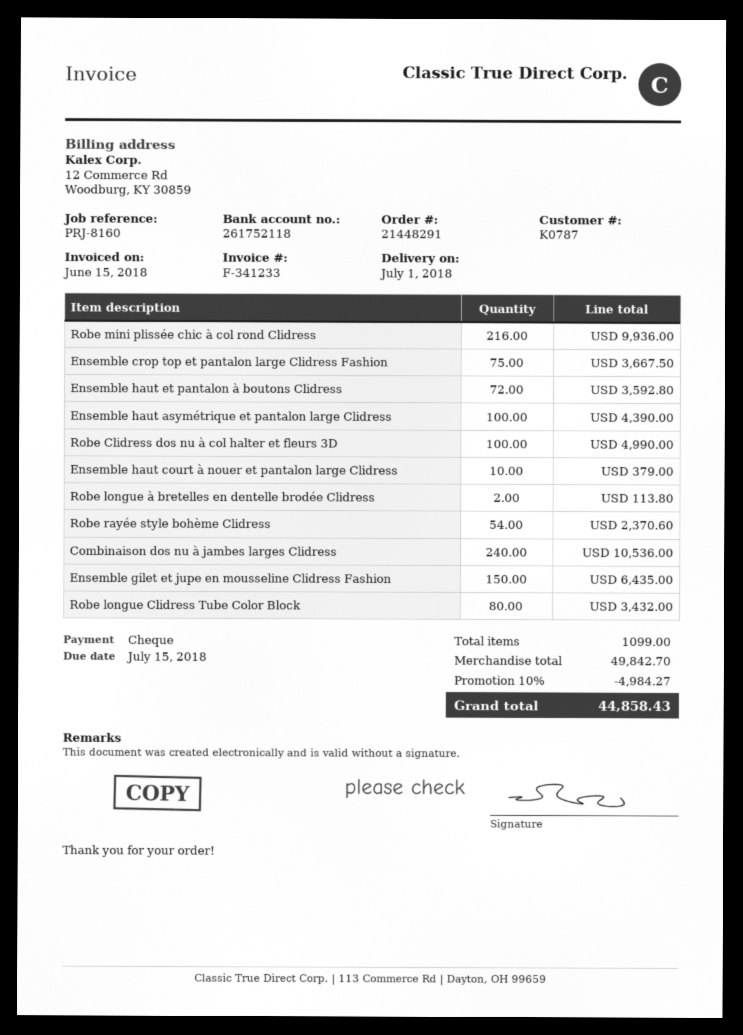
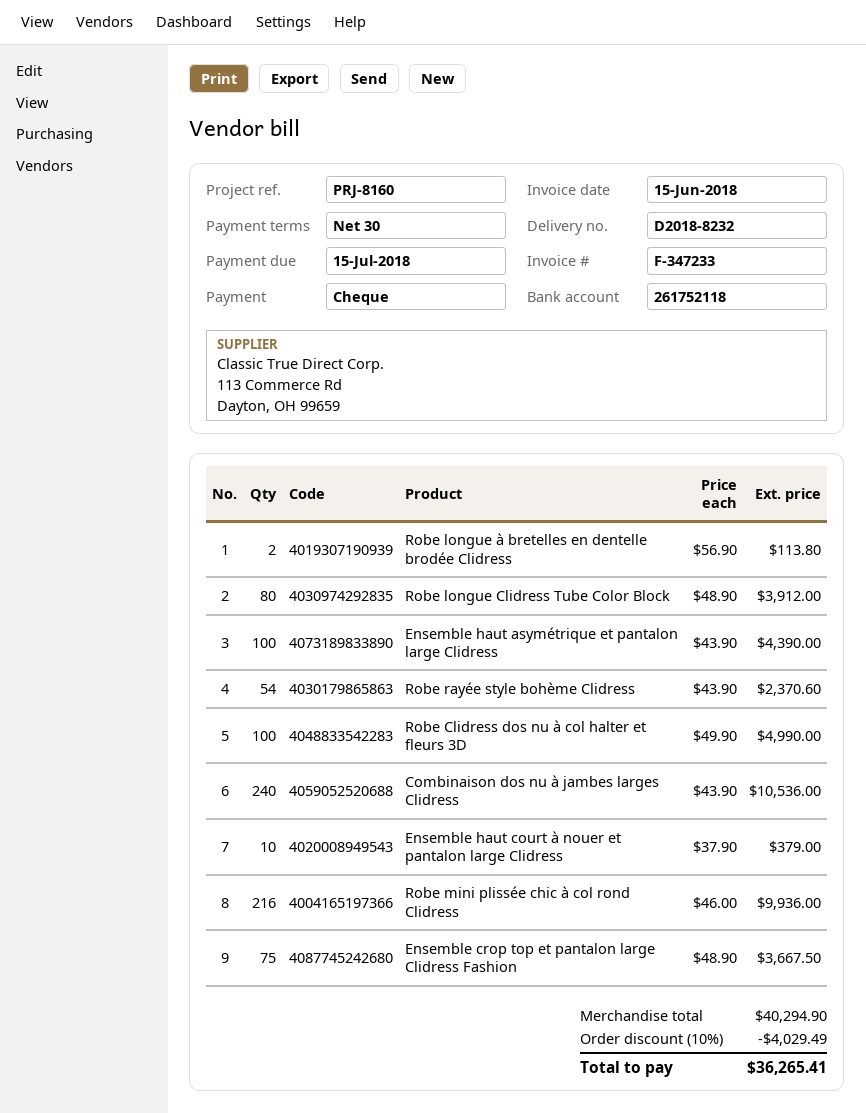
invoice number: F-341233 -> F-347233
Ensemble haut et pantalon à boutons Clidress: 72 for 3592.80 -> none
Ensemble gilet et jupe en mousseline Clidress Fashion: 150 for 6435.00 -> none
Robe longue Clidress Tube Color Block: 80 for 3432.00 -> 80 for 3912.00
subtotal: 49842.70 -> 40294.90
discount: 10% = 4984.27 -> 10% = 4029.49
total: 44858.43 -> 36265.41

